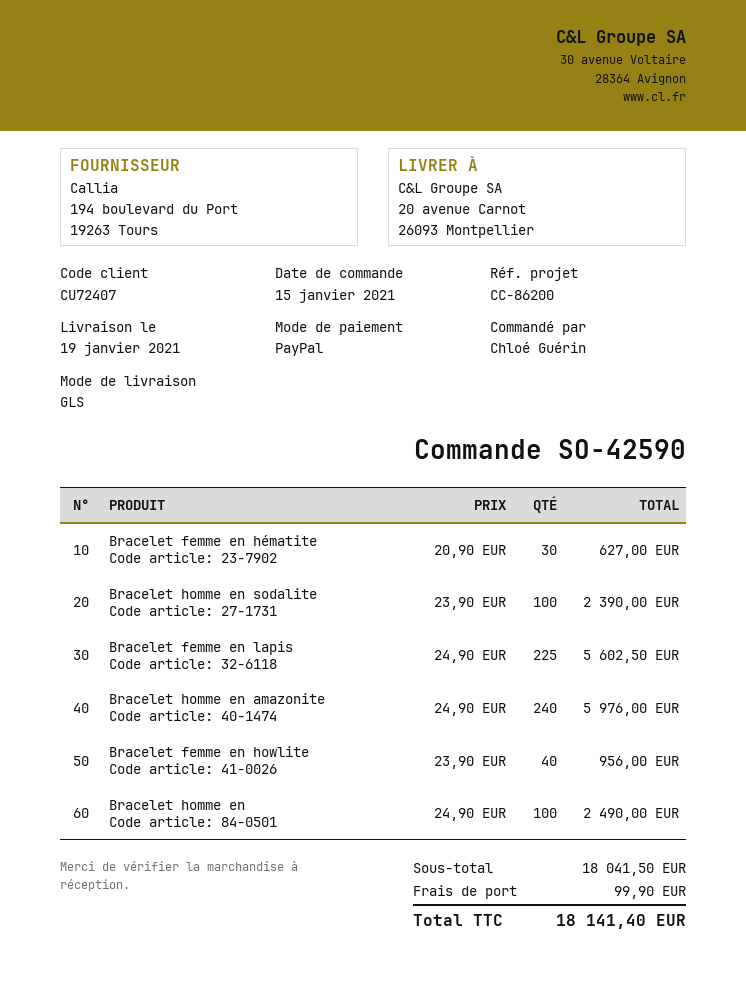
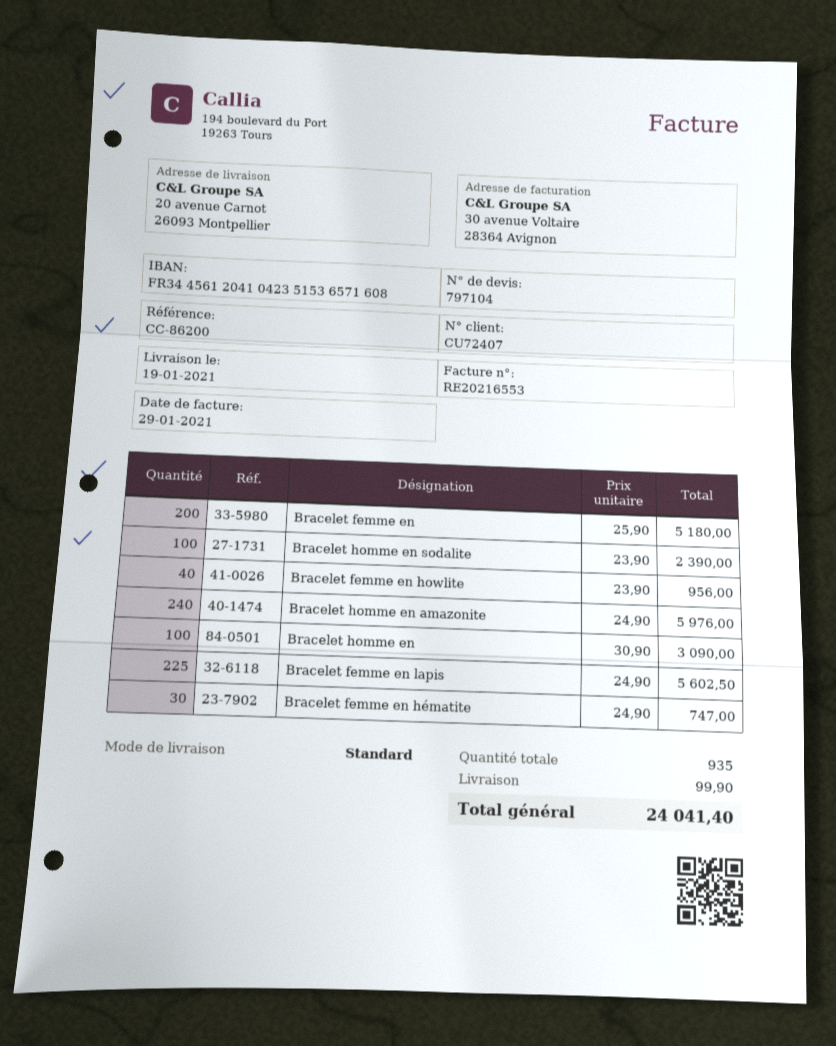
shipping method: GLS -> standard
Bracelet femme en hématite: 30 x 20.90 = 627.00 -> 30 x 24.90 = 747.00
Bracelet homme en: 100 x 24.90 = 2490.00 -> 100 x 30.90 = 3090.00
Bracelet femme en: none -> 200 x 25.90 = 5180.00
total: 18141.40 -> 24041.40

